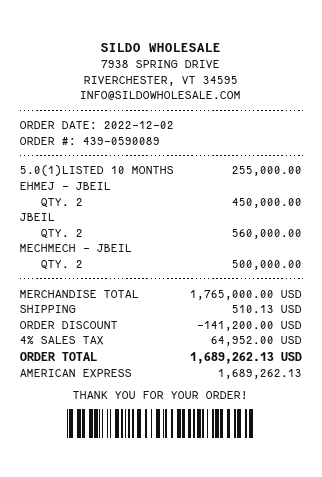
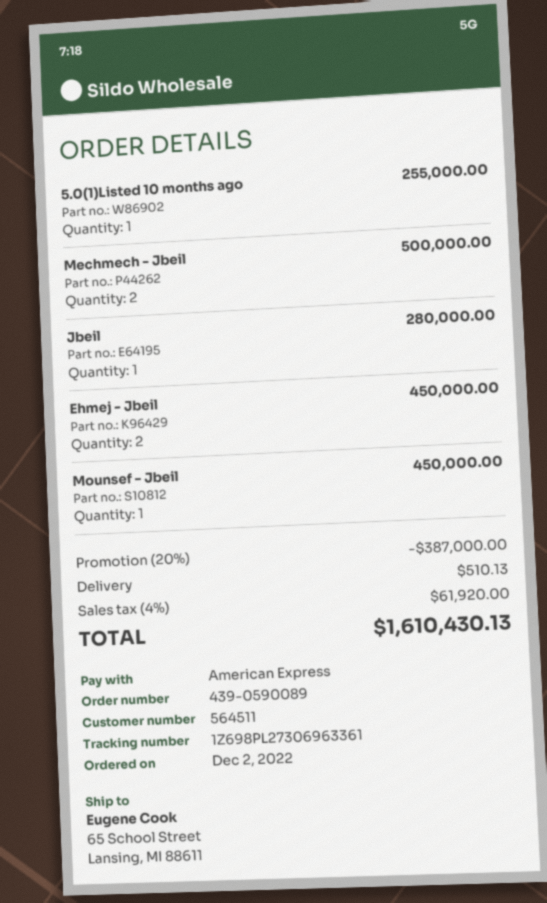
JBEIL: 2 for 560000.00 -> 1 for 280000.00
Mounsef - Jbeil: none -> 1 for 450000.00
discount: 141200.00 -> 387000.00
tax: 4% = 64952.00 -> 4% = 61920.00
total: 1689262.13 -> 1610430.13

